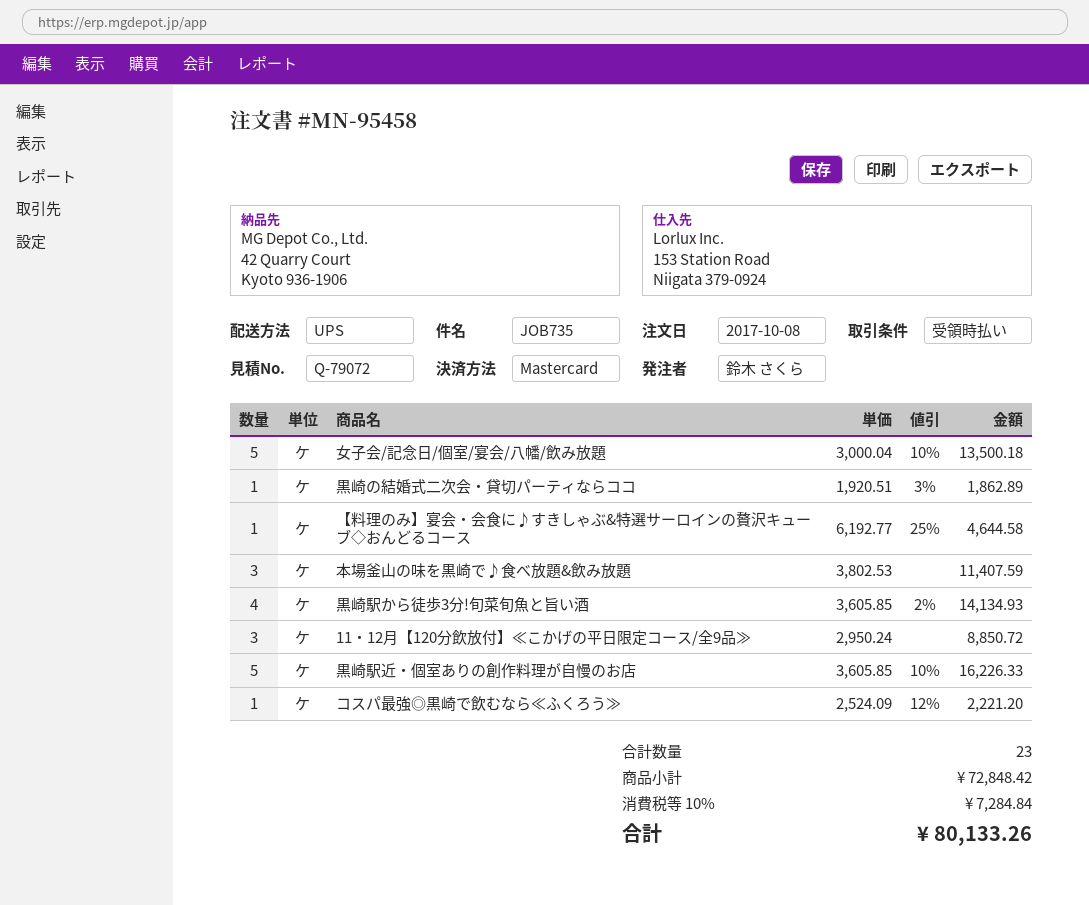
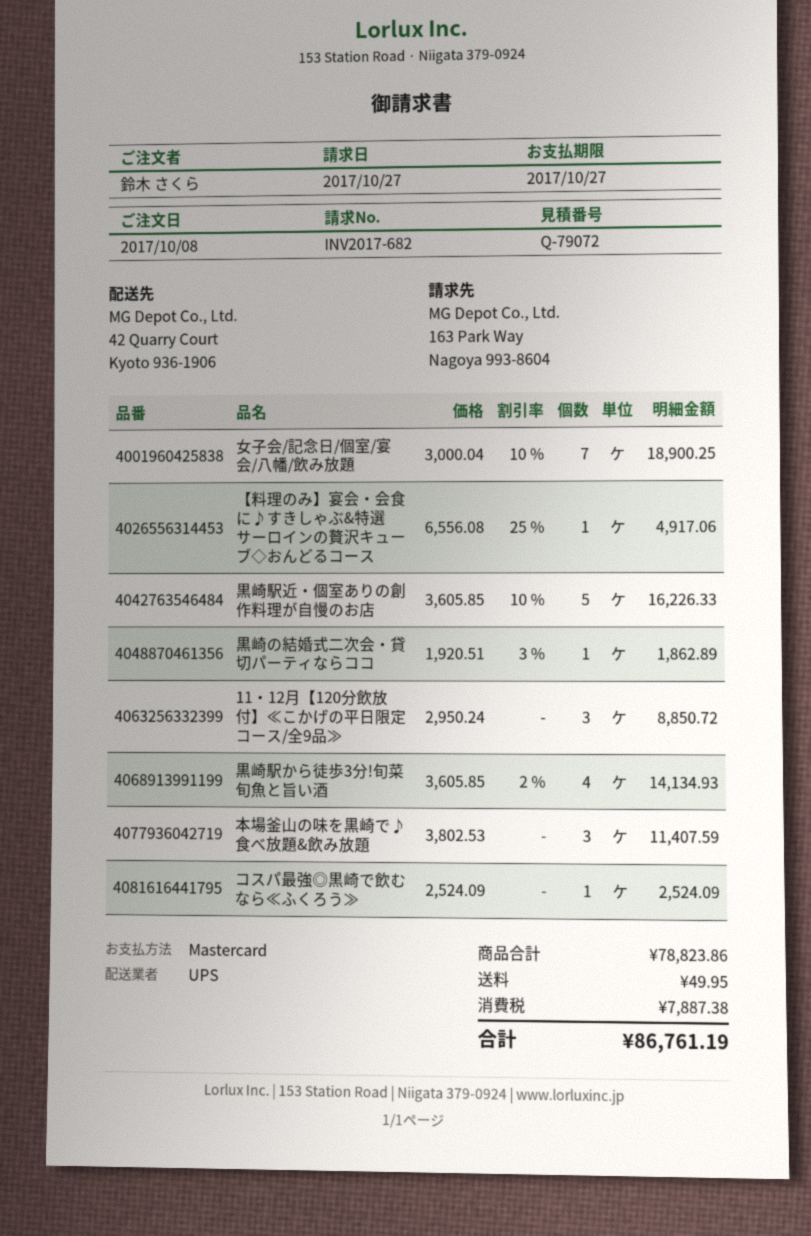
女子会/記念日/個室/宴会/八幡/飲み放題: 5 x 3000.04 - 10% = 13500.18 -> 7 x 3000.04 - 10% = 18900.25
【料理のみ】宴会・会食に♪すきしゃぶ&特選サーロインの贅沢キューブ◇おんどるコース: 1 x 6192.77 - 25% = 4644.58 -> 1 x 6556.08 - 25% = 4917.06
コスパ最強◎黒崎で飲むなら≪ふくろう≫: 1 x 2524.09 - 12% = 2221.20 -> 1 x 2524.09 = 2524.09
subtotal: 72848.42 -> 78823.86
shipping: none -> 49.95
tax: 7284.84 -> 7887.38
total: 80133.26 -> 86761.19

